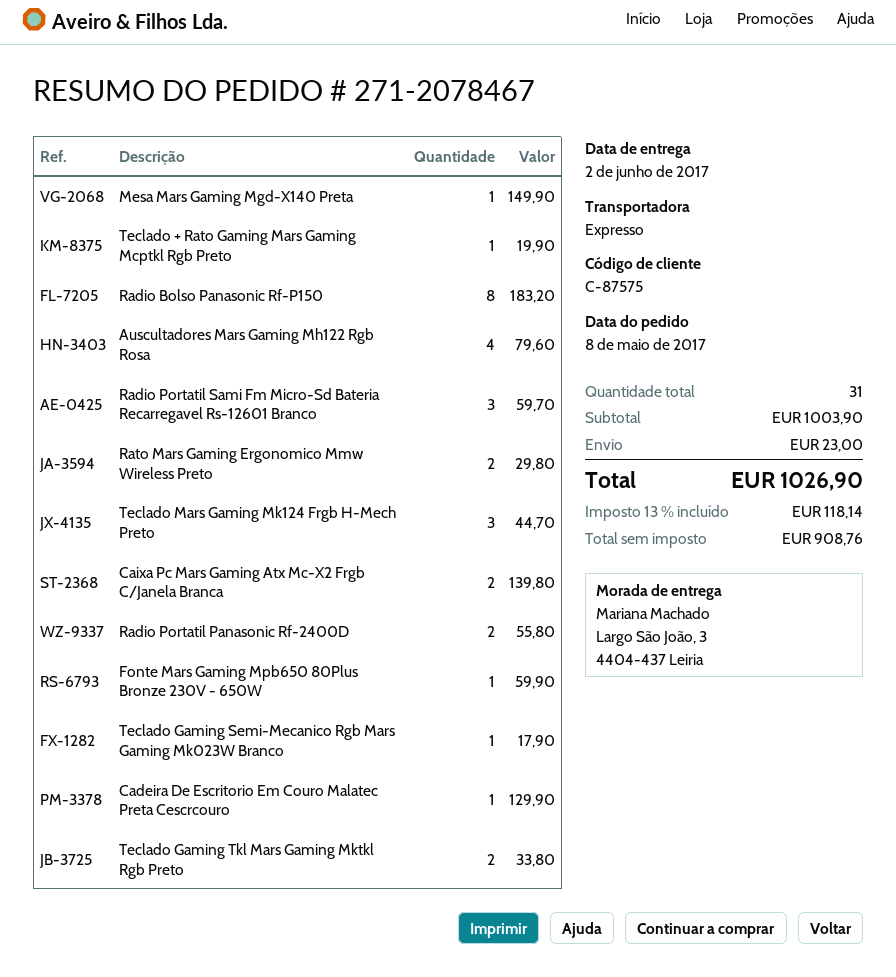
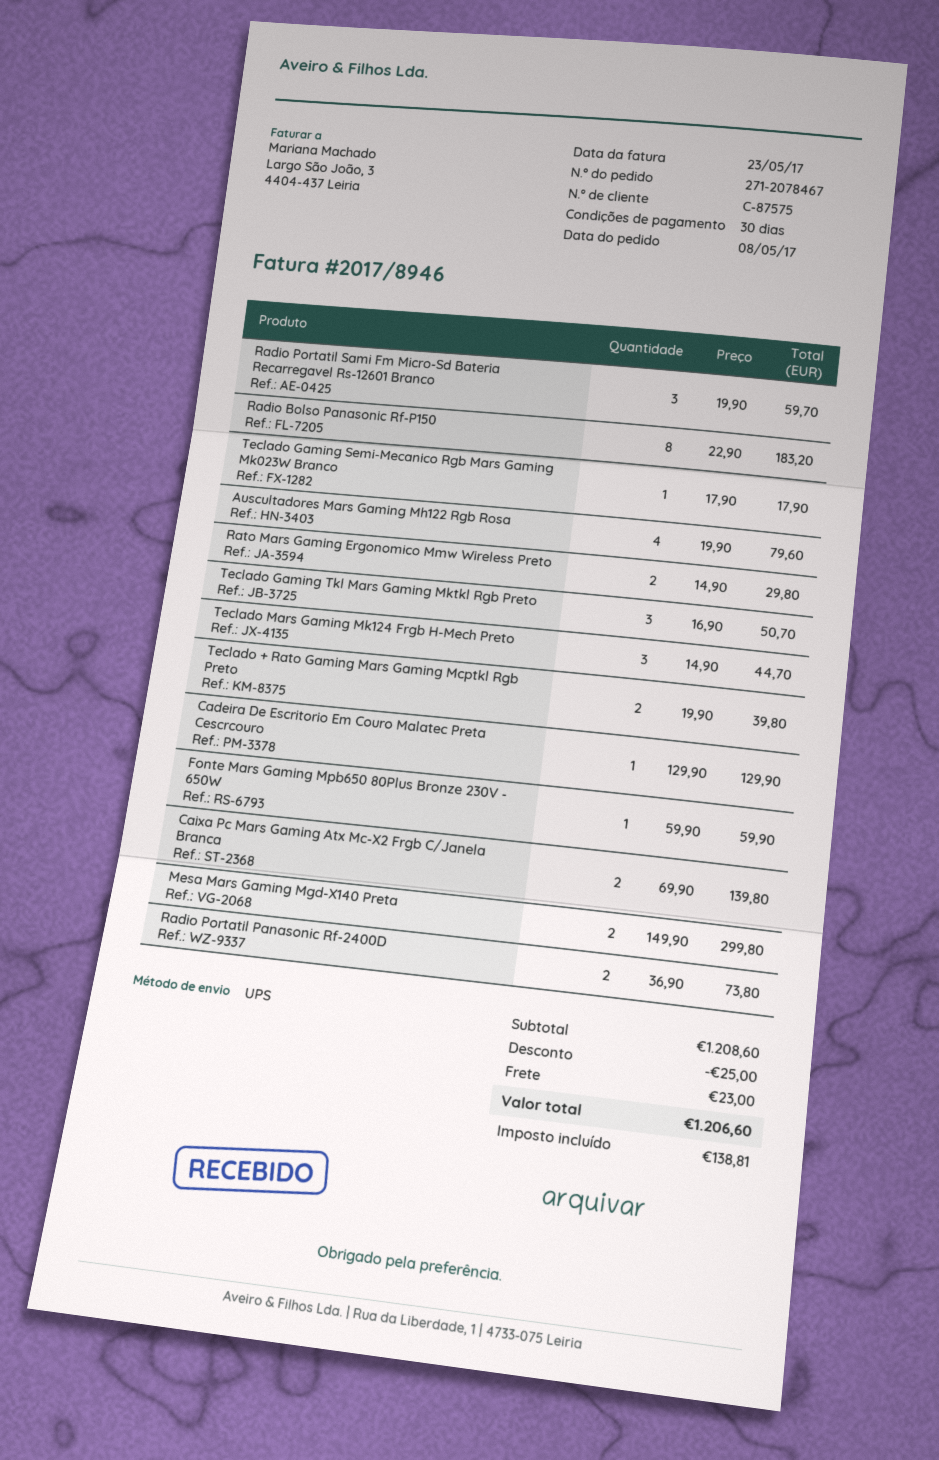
shipping method: express -> UPS
Mesa Mars Gaming Mgd-X140 Preta: 1 for 149.90 -> 2 for 299.80
Teclado + Rato Gaming Mars Gaming Mcptkl Rgb Preto: 1 for 19.90 -> 2 for 39.80
Radio Portatil Panasonic Rf-2400D: 2 for 55.80 -> 2 for 73.80
Teclado Gaming Tkl Mars Gaming Mktkl Rgb Preto: 2 for 33.80 -> 3 for 50.70
subtotal: 1003.90 -> 1208.60
discount: none -> 25.00
tax: 118.14 -> 138.81
total: 1026.90 -> 1206.60

